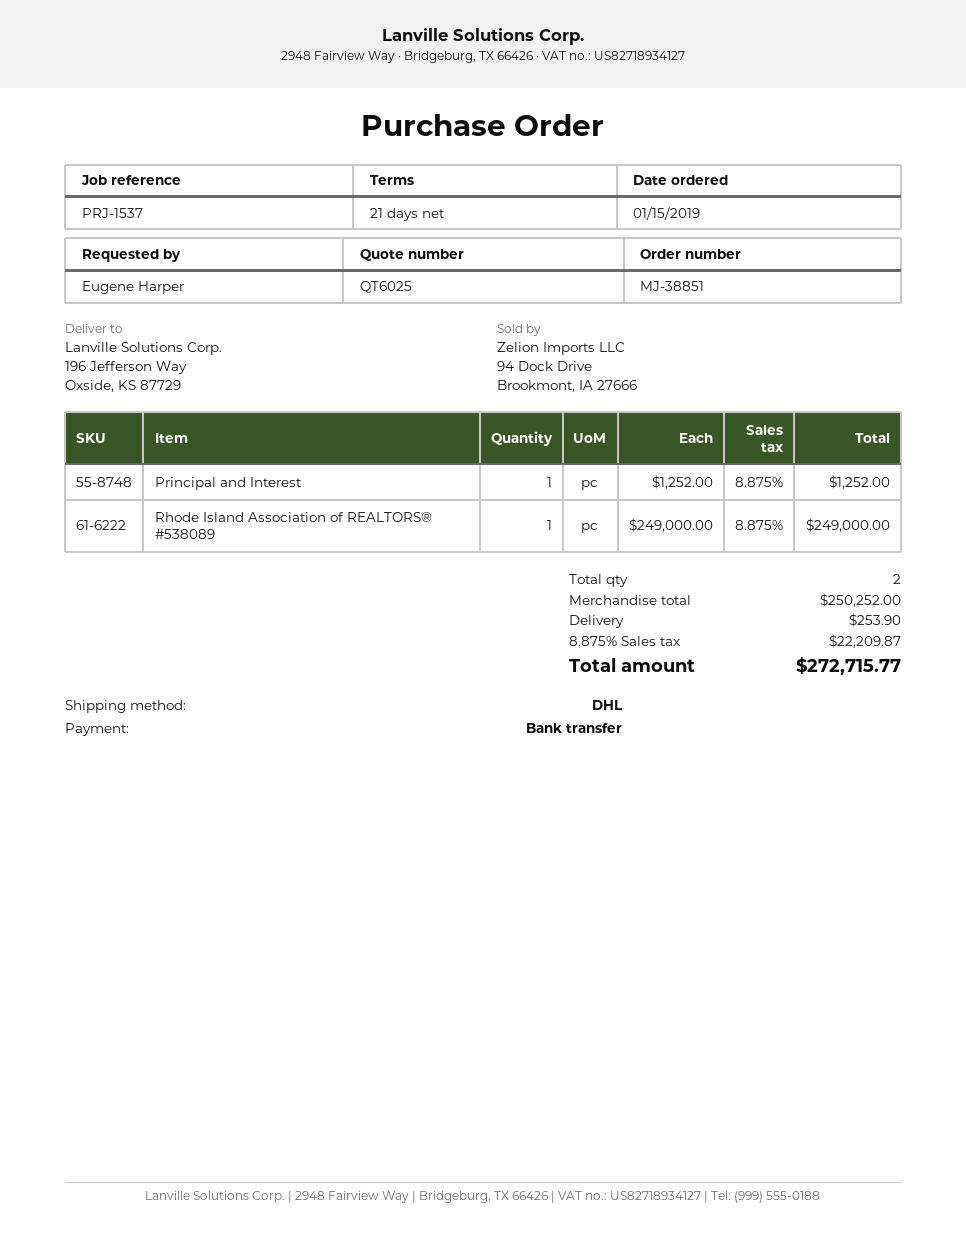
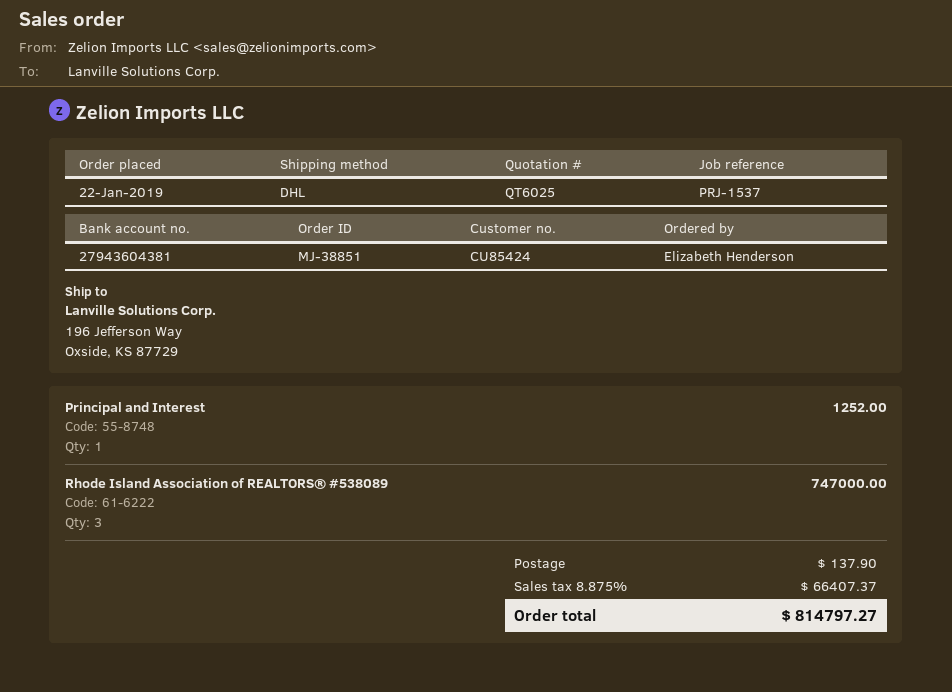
order date: 2019-01-15 -> 2019-01-22
ordered by: Eugene Harper -> Elizabeth Henderson
Rhode Island Association of REALTORS® #538089: 1 for 249000.00 -> 3 for 747000.00
shipping: 253.90 -> 137.90
tax: 8.875% = 22209.87 -> 8.875% = 66407.37
total: 272715.77 -> 814797.27

